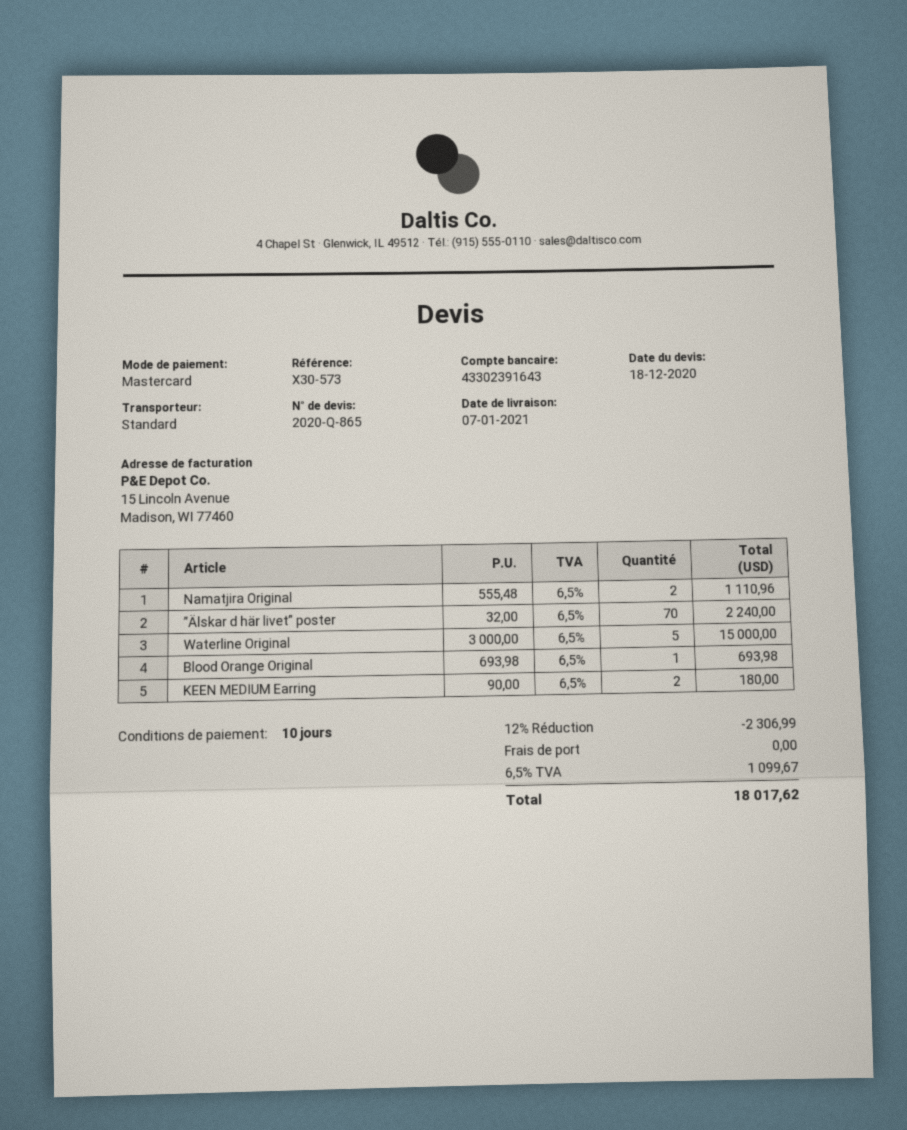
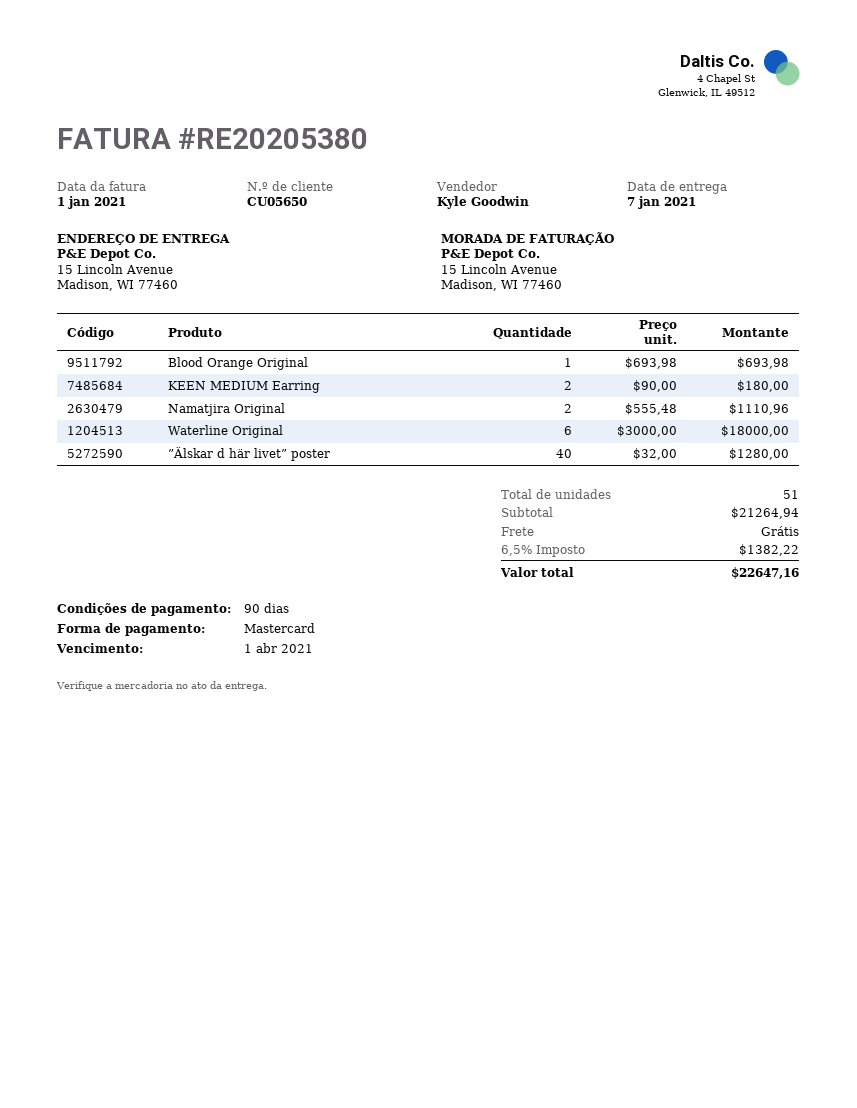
payment terms: 10 days -> 90 days
”Älskar d här livet” poster: 70 x 32.00 = 2240.00 -> 40 x 32.00 = 1280.00
Waterline Original: 5 x 3000.00 = 15000.00 -> 6 x 3000.00 = 18000.00
discount: 12% = 2306.99 -> none
tax: 6.5% = 1099.67 -> 6.5% = 1382.22
total: 18017.62 -> 22647.16

